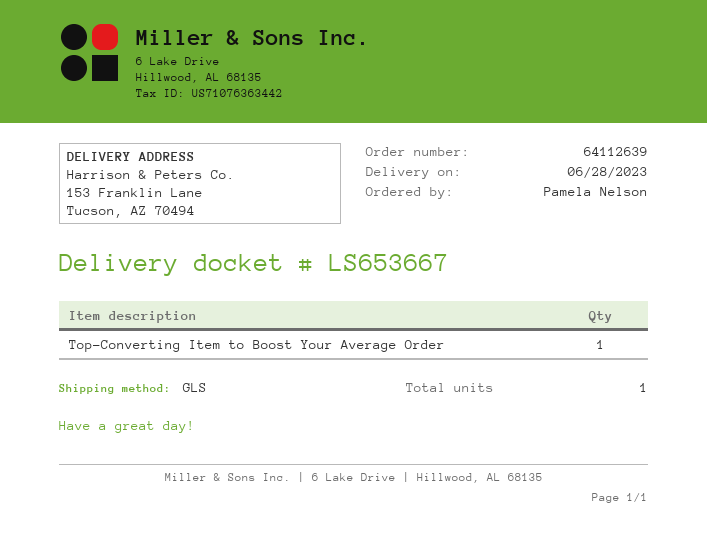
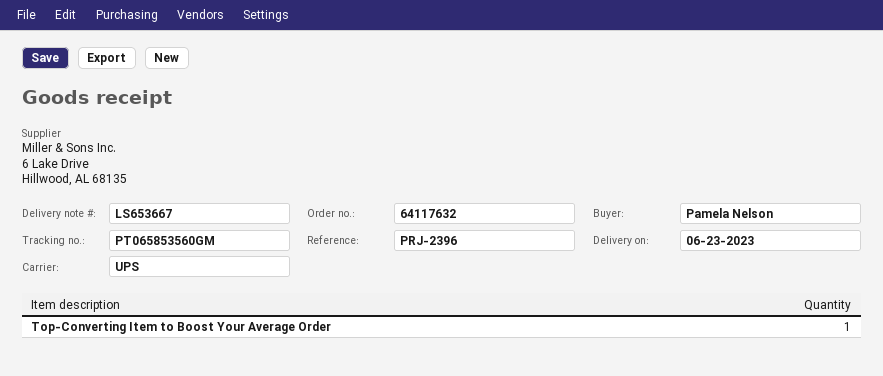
order number: 64112639 -> 64117632
delivery date: 2023-06-28 -> 2023-06-23
shipping method: GLS -> UPS

